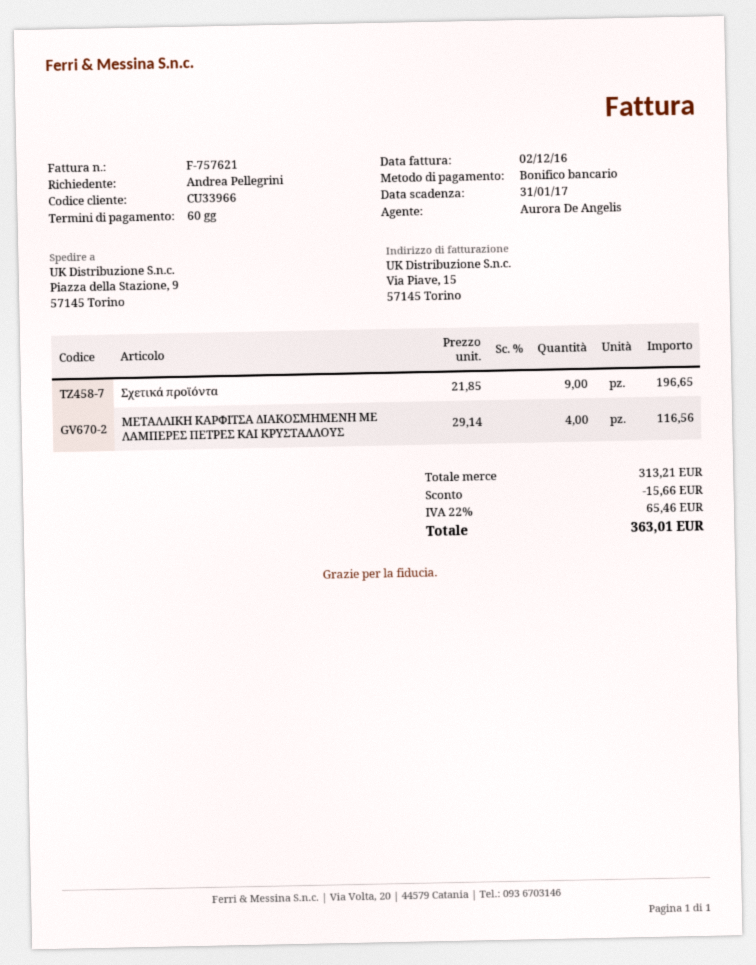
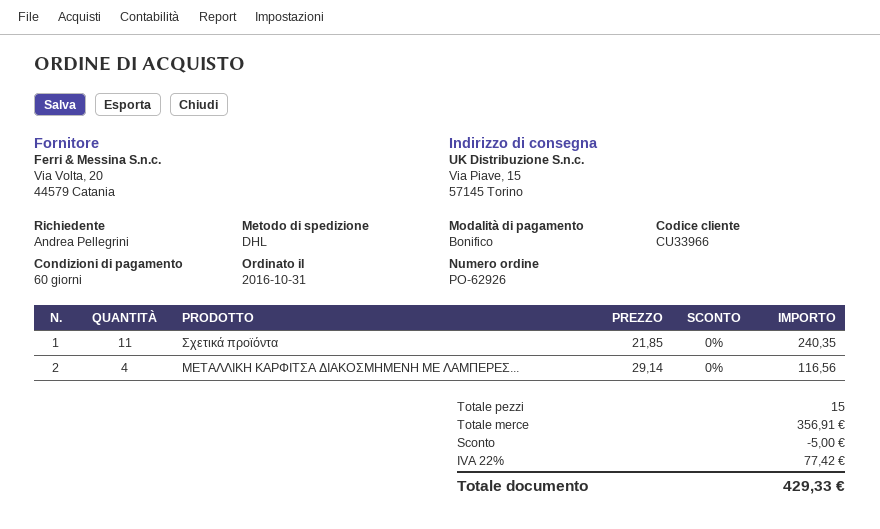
ship to: Piazza della Stazione, 9, 57145 Torino -> Via Piave, 15, 57145 Torino
Σχετικά προϊόντα: 9 x 21.85 = 196.65 -> 11 x 21.85 = 240.35
subtotal: 313.21 -> 356.91
discount: 15.66 -> 5.00
tax: 22% = 65.46 -> 22% = 77.42
total: 363.01 -> 429.33

